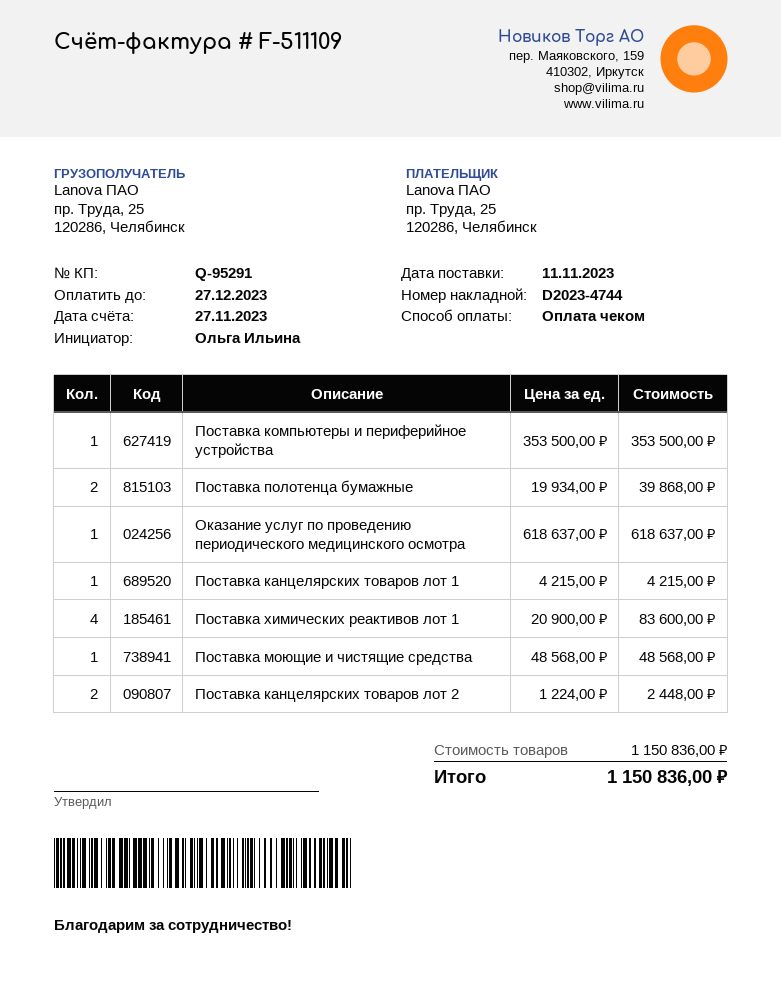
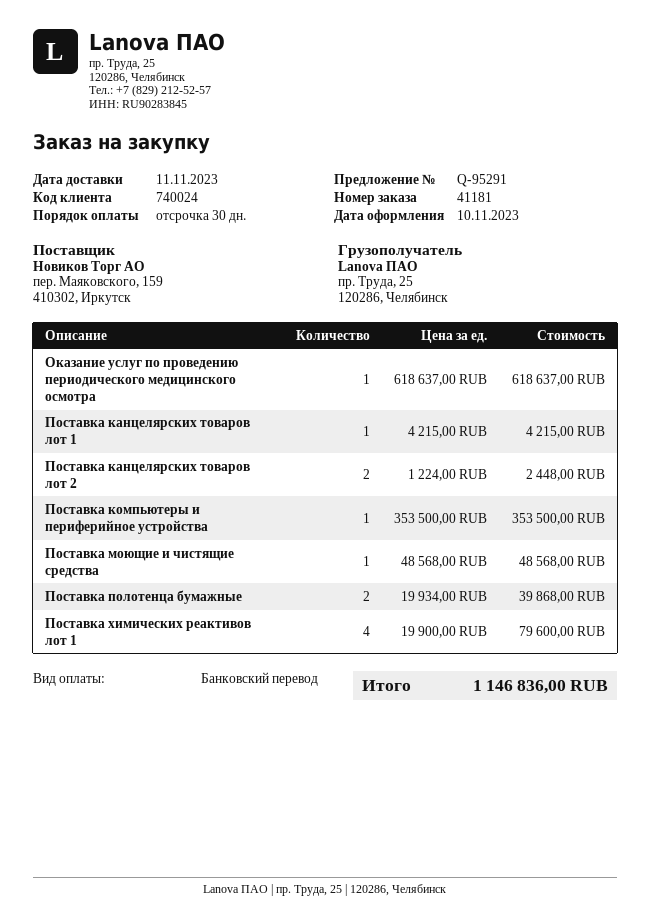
payment method: cheque -> bank transfer
Поставка химических реактивов лот 1: 4 x 20900.00 = 83600.00 -> 4 x 19900.00 = 79600.00
total: 1150836.00 -> 1146836.00

